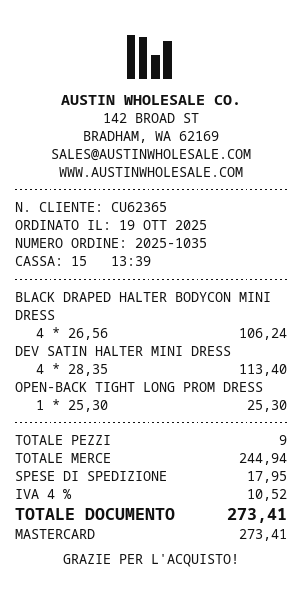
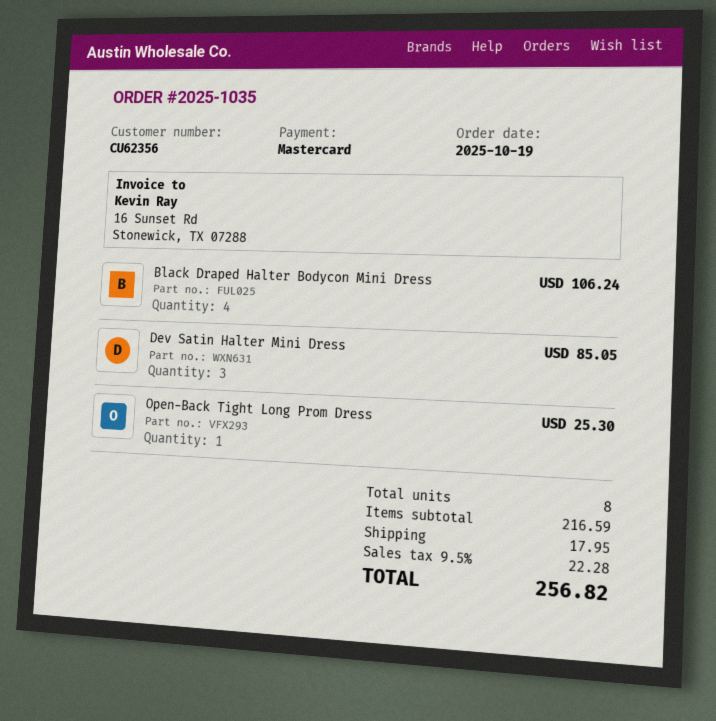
customer number: CU62365 -> CU62356
DEV SATIN HALTER MINI DRESS: 4 for 113.40 -> 3 for 85.05
total quantity: 9 -> 8
subtotal: 244.94 -> 216.59
tax: 4% = 10.52 -> 9.5% = 22.28
total: 273.41 -> 256.82

